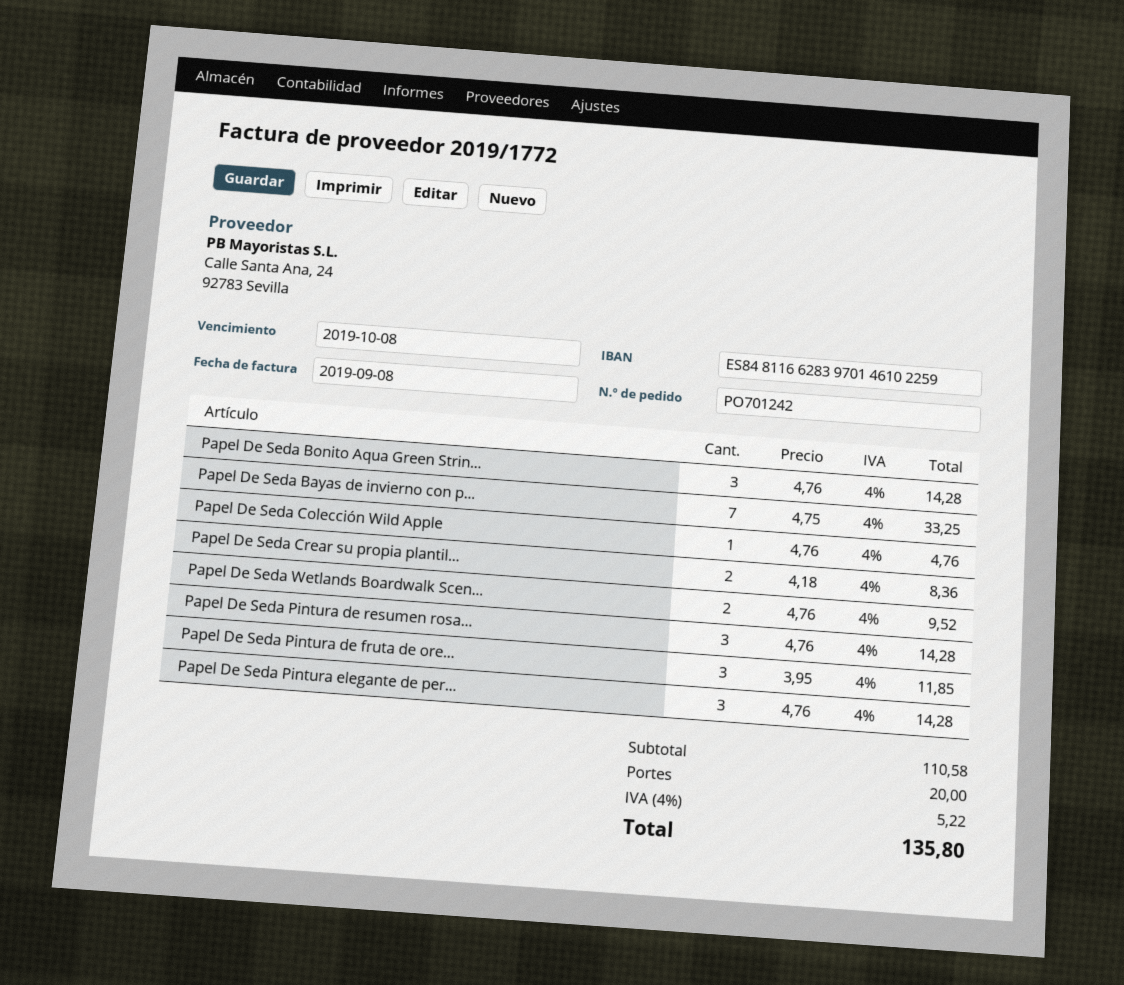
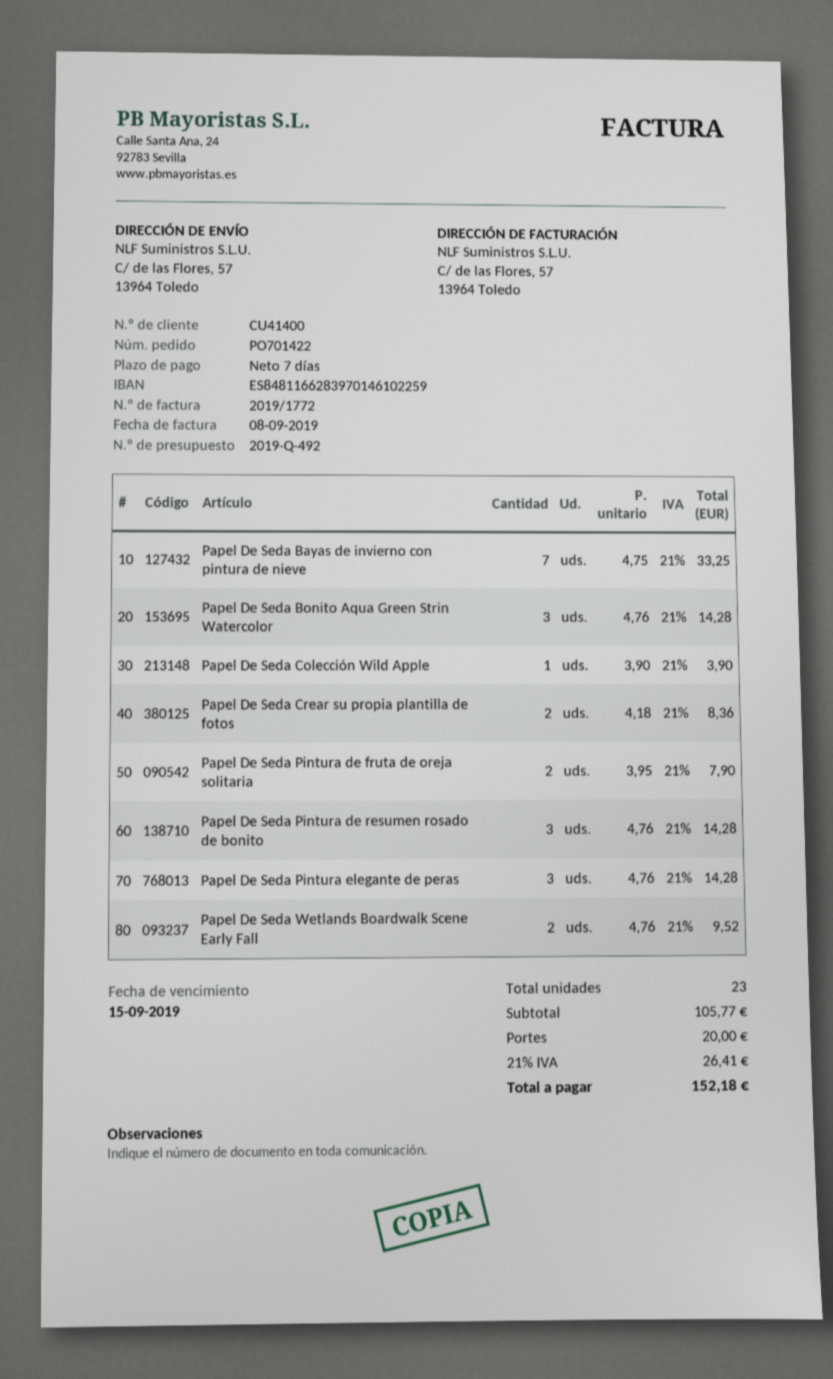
order number: PO701242 -> PO701422
due date: 2019-10-08 -> 2019-09-15
Papel De Seda Colección Wild Apple: 1 x 4.76 = 4.76 -> 1 x 3.90 = 3.90
Papel De Seda Pintura de fruta de ore...: 3 x 3.95 = 11.85 -> 2 x 3.95 = 7.90
subtotal: 110.58 -> 105.77
tax: 4% = 5.22 -> 21% = 26.41
total: 135.80 -> 152.18

